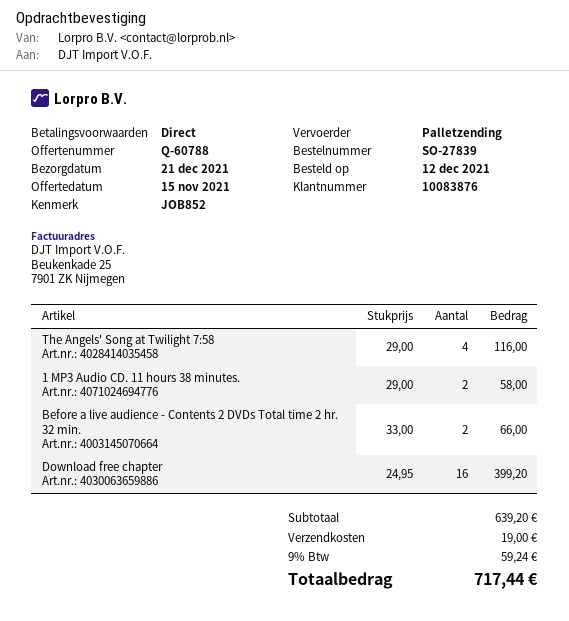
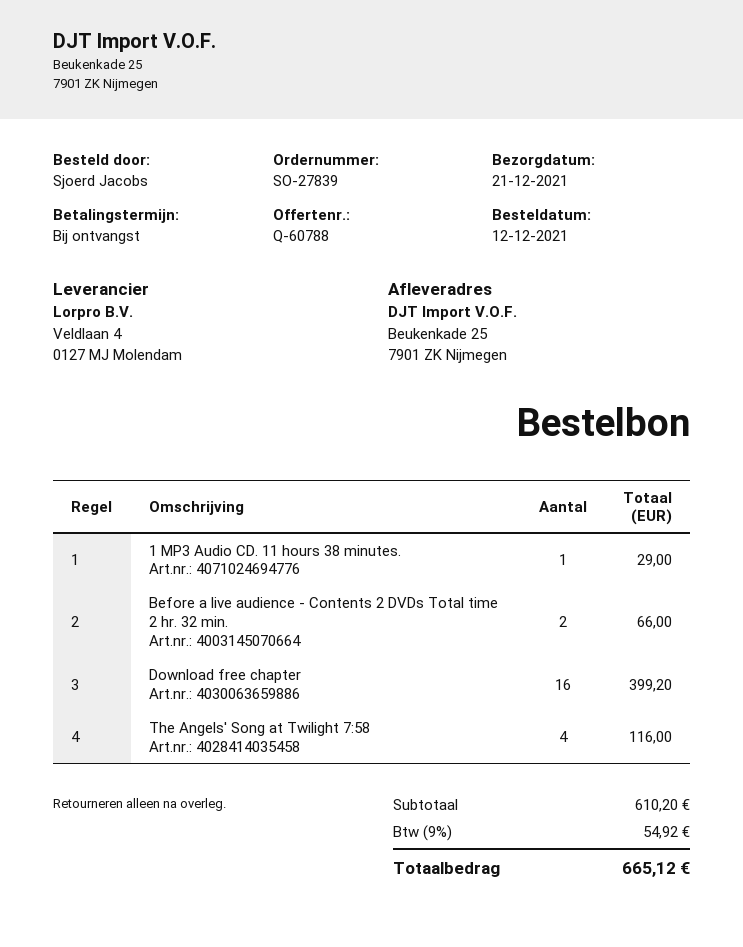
1 MP3 Audio CD. 11 hours 38 minutes.: 2 for 58.00 -> 1 for 29.00
subtotal: 639.20 -> 610.20
shipping: 19.00 -> none
tax: 9% = 59.24 -> 9% = 54.92
total: 717.44 -> 665.12

